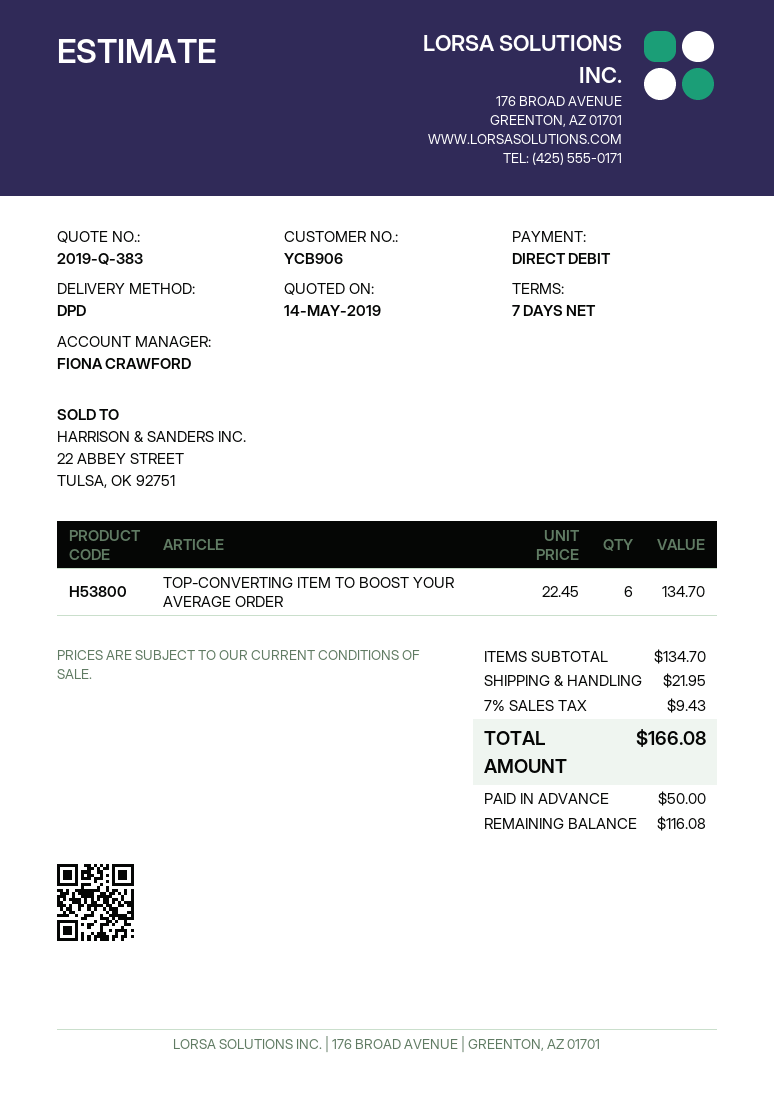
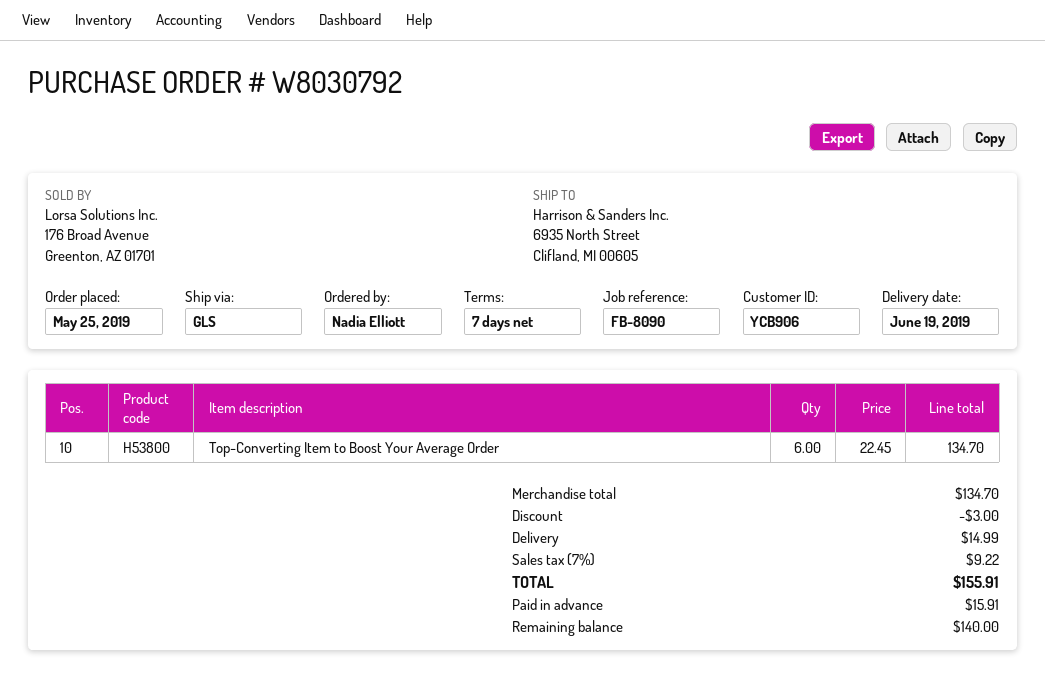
shipping method: DPD -> GLS
discount: none -> 3.00
shipping: 21.95 -> 14.99
tax: 7% = 9.43 -> 7% = 9.22
total: 166.08 -> 155.91
deposit: 50.00 -> 15.91
balance: 116.08 -> 140.00

